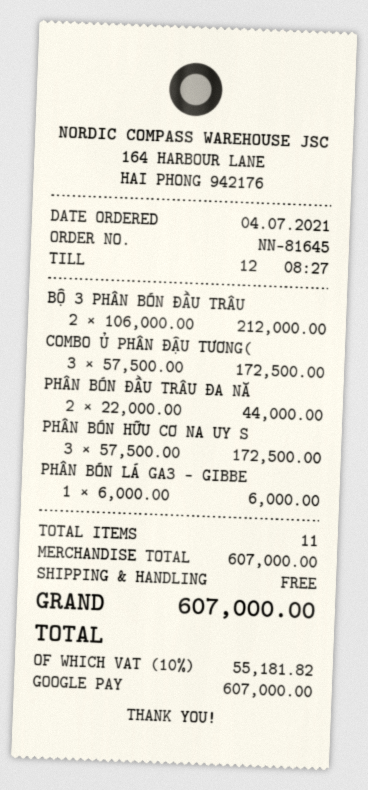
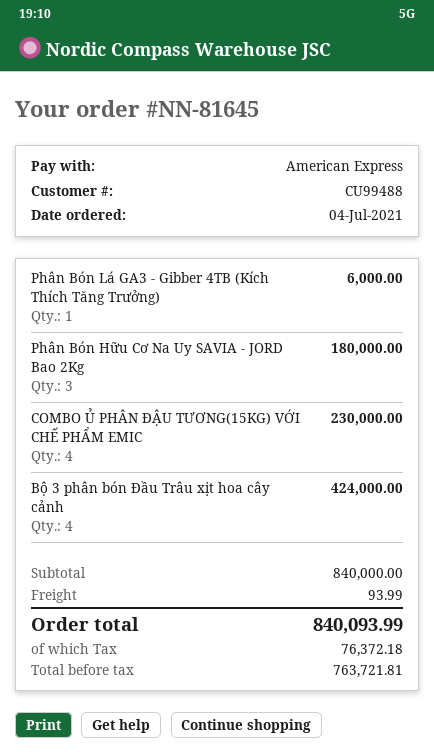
payment method: Google Pay -> American Express
BỘ 3 PHÂN BÓN ĐẦU TRÂU: 2 for 212000.00 -> 4 for 424000.00
COMBO Ủ PHÂN ĐẬU TƯƠNG(: 3 for 172500.00 -> 4 for 230000.00
PHÂN BÓN ĐẦU TRÂU ĐA NĂ: 2 for 44000.00 -> none
PHÂN BÓN HỮU CƠ NA UY S: 3 for 172500.00 -> 3 for 180000.00
subtotal: 607000.00 -> 840000.00
shipping: 0.00 -> 93.99
tax: 55181.82 -> 76372.18
total: 607000.00 -> 840093.99

